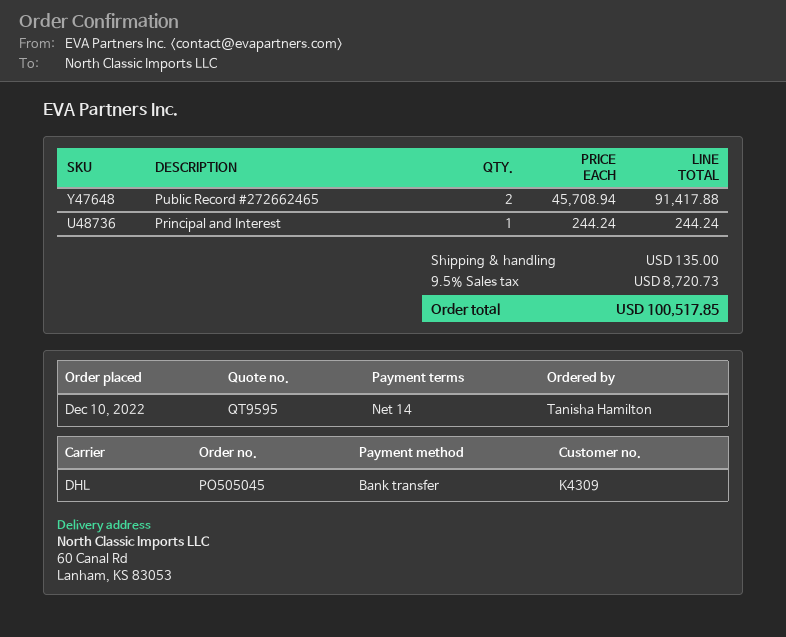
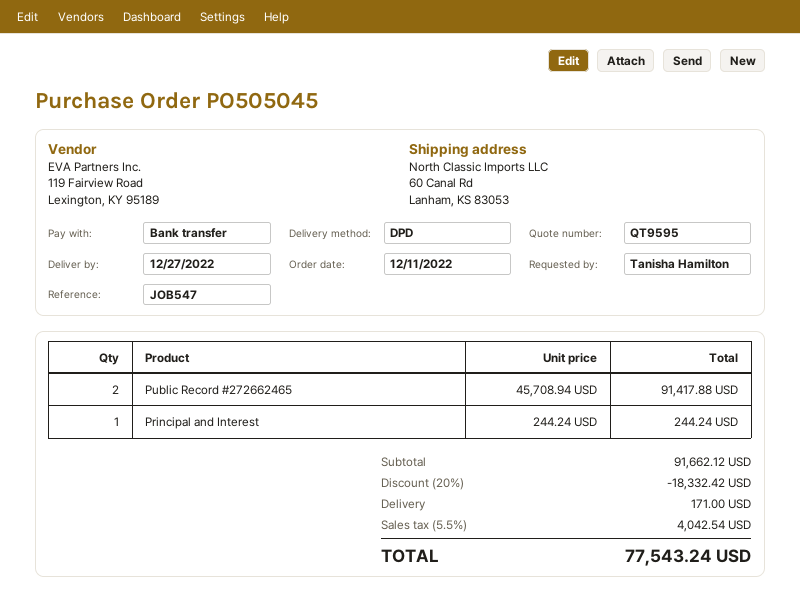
order date: 2022-12-10 -> 2022-12-11
shipping method: DHL -> DPD
discount: none -> 20% = 18332.42
shipping: 135.00 -> 171.00
tax: 9.5% = 8720.73 -> 5.5% = 4042.54
total: 100517.85 -> 77543.24

